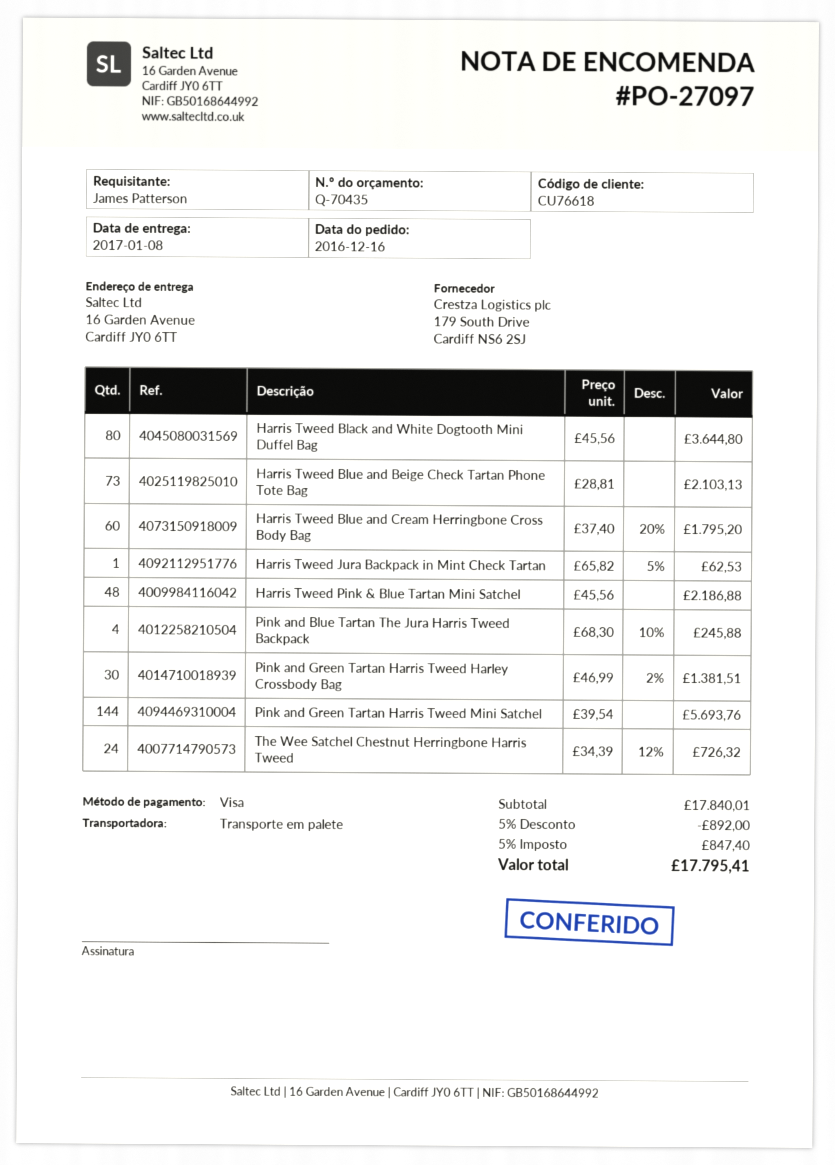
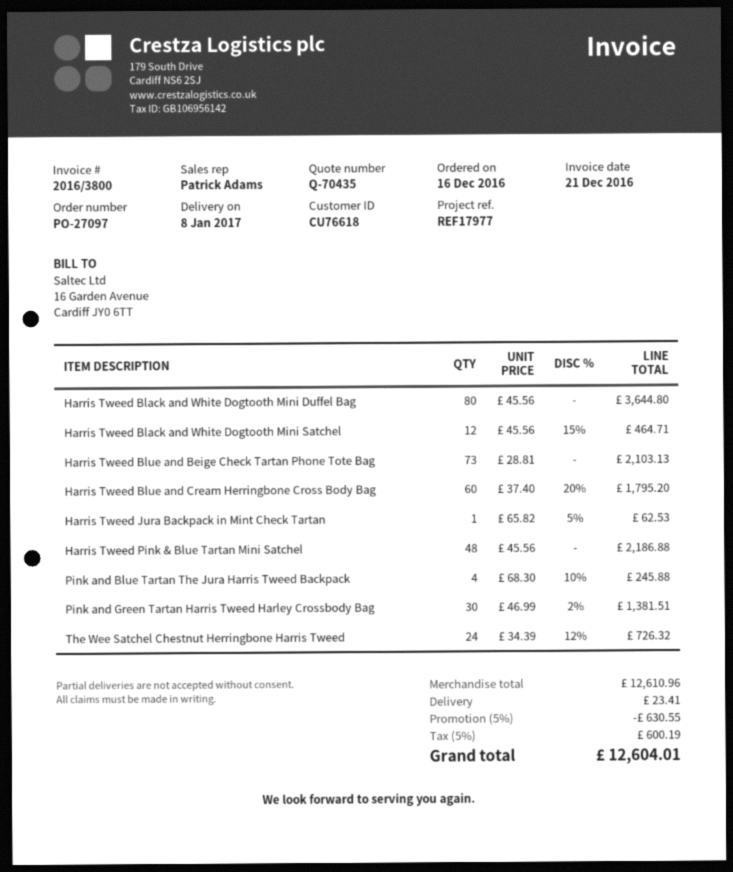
Pink and Green Tartan Harris Tweed Mini Satchel: 144 x 39.54 = 5693.76 -> none
Harris Tweed Black and White Dogtooth Mini Satchel: none -> 12 x 45.56 - 15% = 464.71
subtotal: 17840.01 -> 12610.96
discount: 5% = 892.00 -> 5% = 630.55
shipping: none -> 23.41
tax: 5% = 847.40 -> 5% = 600.19
total: 17795.41 -> 12604.01

